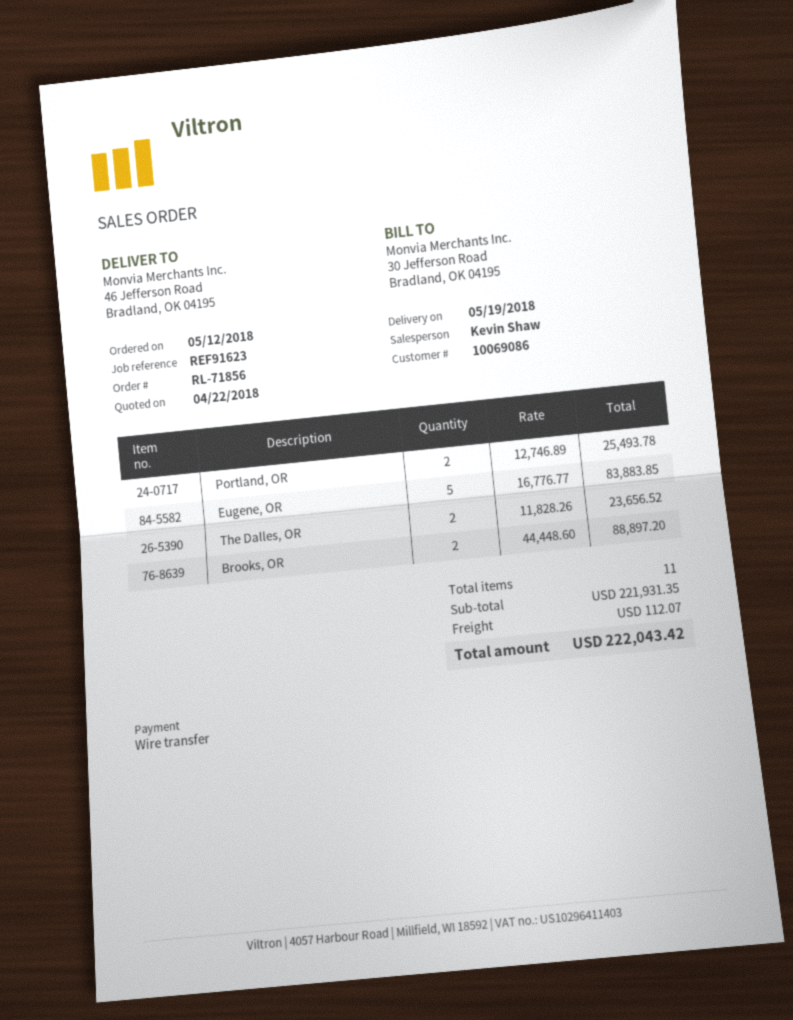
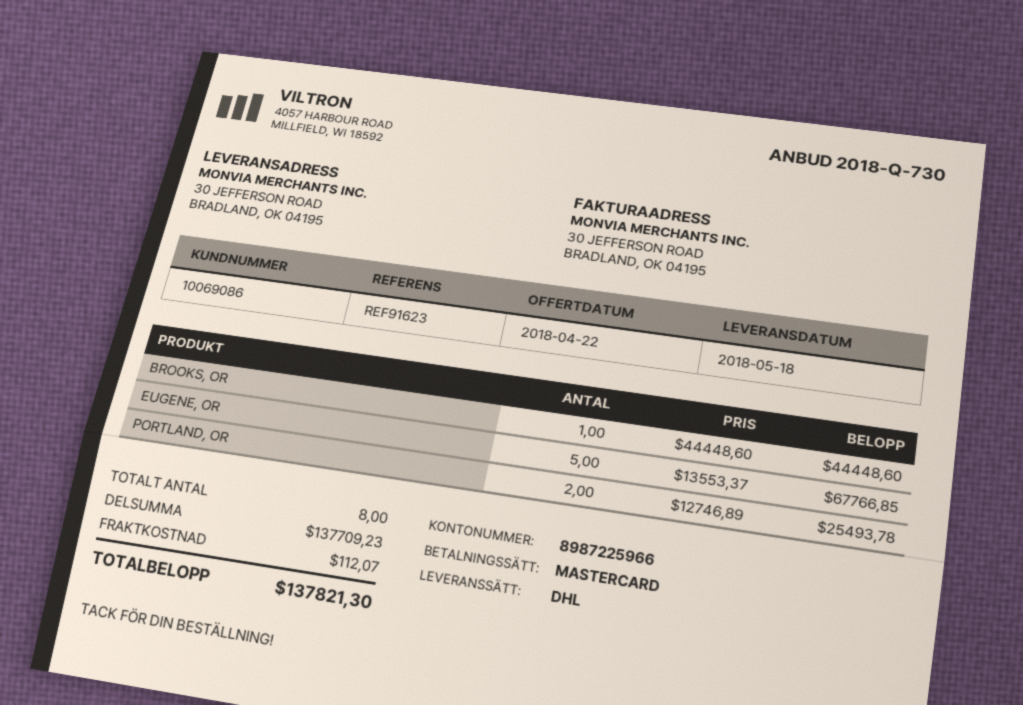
delivery date: 2018-05-19 -> 2018-05-18
payment method: bank transfer -> Mastercard
ship to: 46 Jefferson Road, Bradland, OK 04195 -> 30 JEFFERSON ROAD, BRADLAND, OK 04195
Eugene, OR: 5 x 16776.77 = 83883.85 -> 5 x 13553.37 = 67766.85
The Dalles, OR: 2 x 11828.26 = 23656.52 -> none
Brooks, OR: 2 x 44448.60 = 88897.20 -> 1 x 44448.60 = 44448.60
total quantity: 11 -> 8
subtotal: 221931.35 -> 137709.23
total: 222043.42 -> 137821.30

